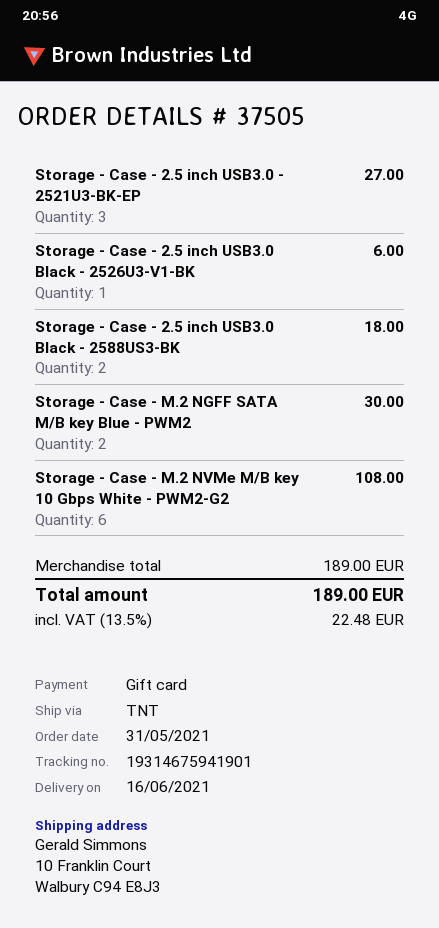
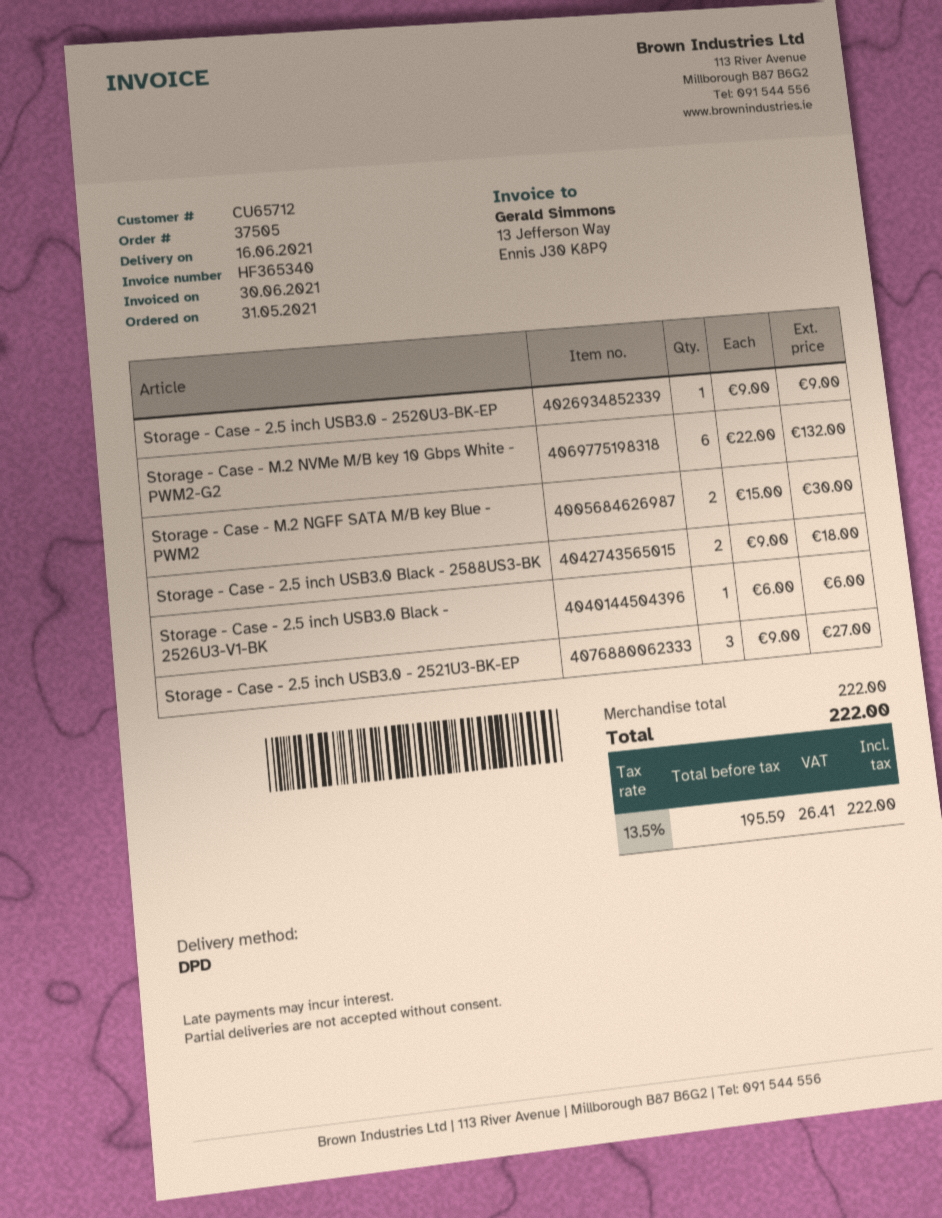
shipping method: TNT -> DPD
Storage - Case - M.2 NVMe M/B key 10 Gbps White - PWM2-G2: 6 for 108.00 -> 6 for 132.00
Storage - Case - 2.5 inch USB3.0 - 2520U3-BK-EP: none -> 1 for 9.00
subtotal: 189.00 -> 222.00
tax: 13.5% = 22.48 -> 13.5% = 26.41
total: 189.00 -> 222.00

